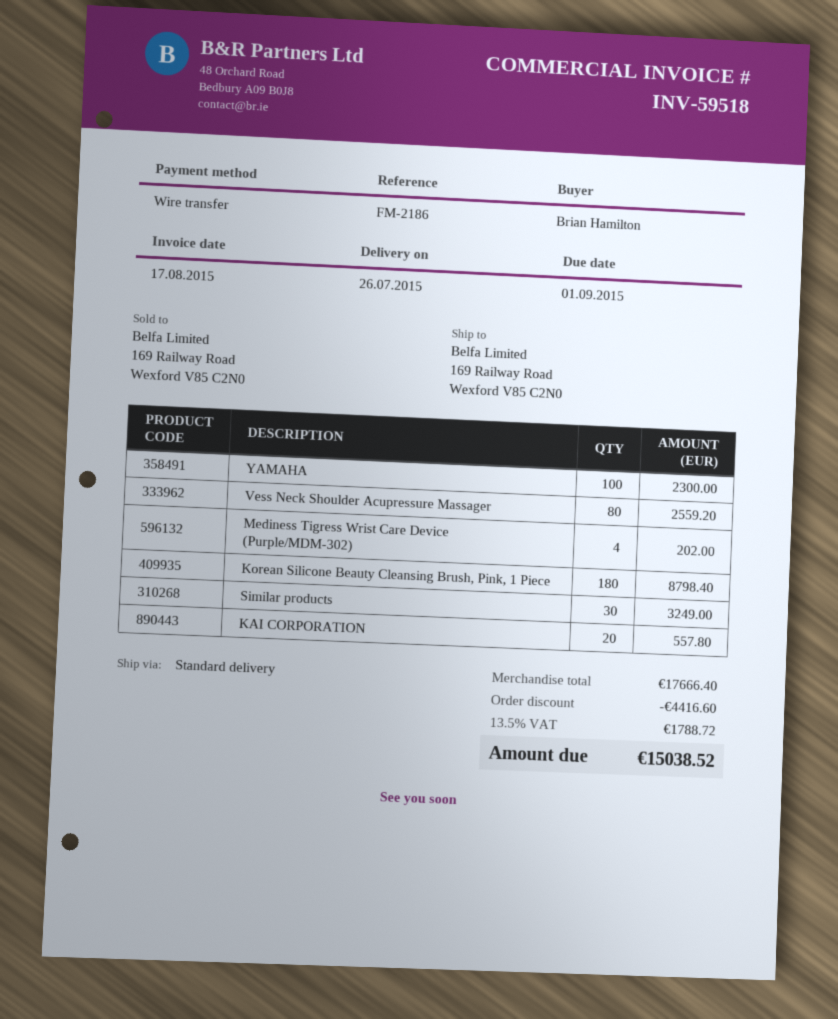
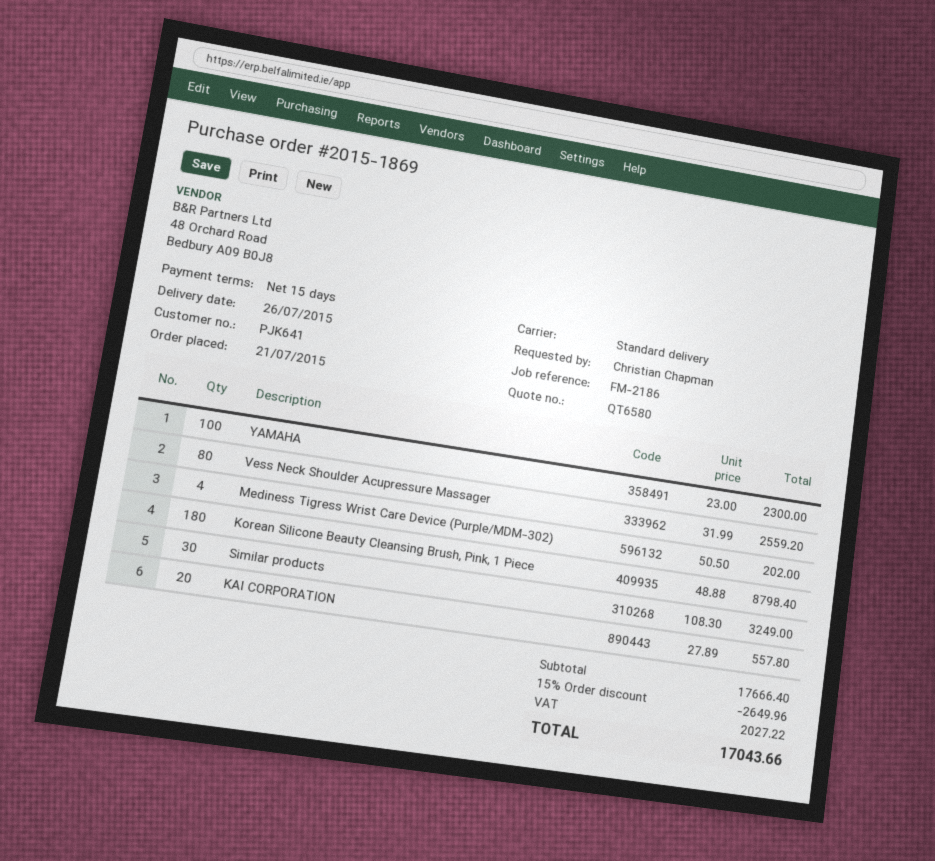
ordered by: Brian Hamilton -> Christian Chapman
discount: 4416.60 -> 2649.96
tax: 1788.72 -> 2027.22
total: 15038.52 -> 17043.66

